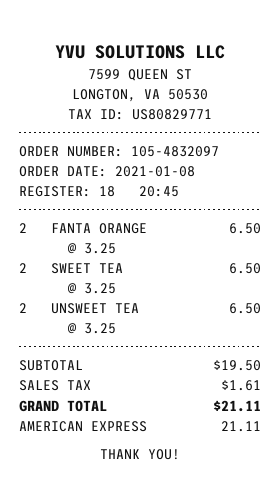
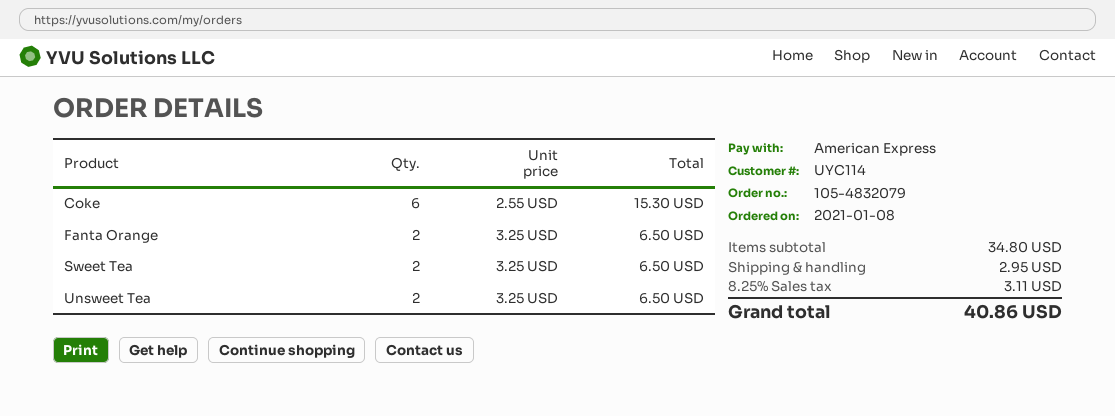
order number: 105-4832097 -> 105-4832079
Coke: none -> 6 x 2.55 = 15.30
subtotal: 19.50 -> 34.80
shipping: none -> 2.95
tax: 1.61 -> 3.11
total: 21.11 -> 40.86

